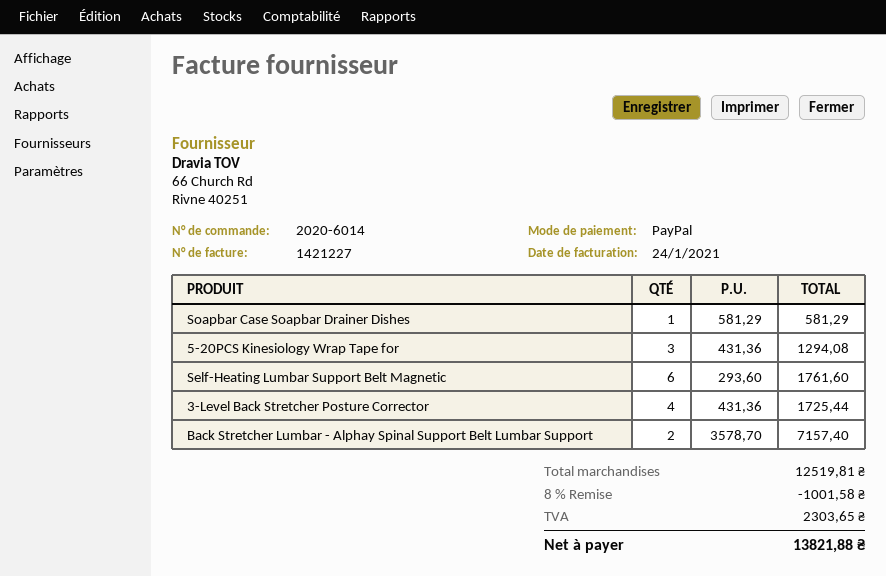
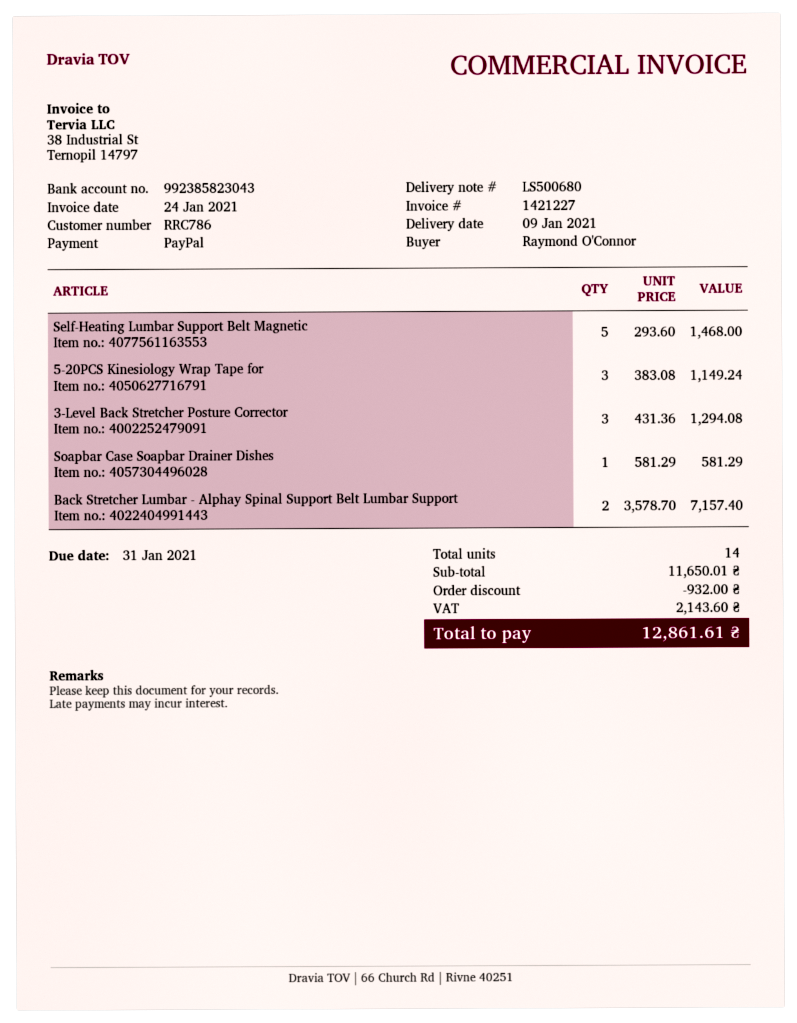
5-20PCS Kinesiology Wrap Tape for: 3 x 431.36 = 1294.08 -> 3 x 383.08 = 1149.24
Self-Heating Lumbar Support Belt Magnetic: 6 x 293.60 = 1761.60 -> 5 x 293.60 = 1468.00
3-Level Back Stretcher Posture Corrector: 4 x 431.36 = 1725.44 -> 3 x 431.36 = 1294.08
subtotal: 12519.81 -> 11650.01
discount: 1001.58 -> 932.00
tax: 2303.65 -> 2143.60
total: 13821.88 -> 12861.61

